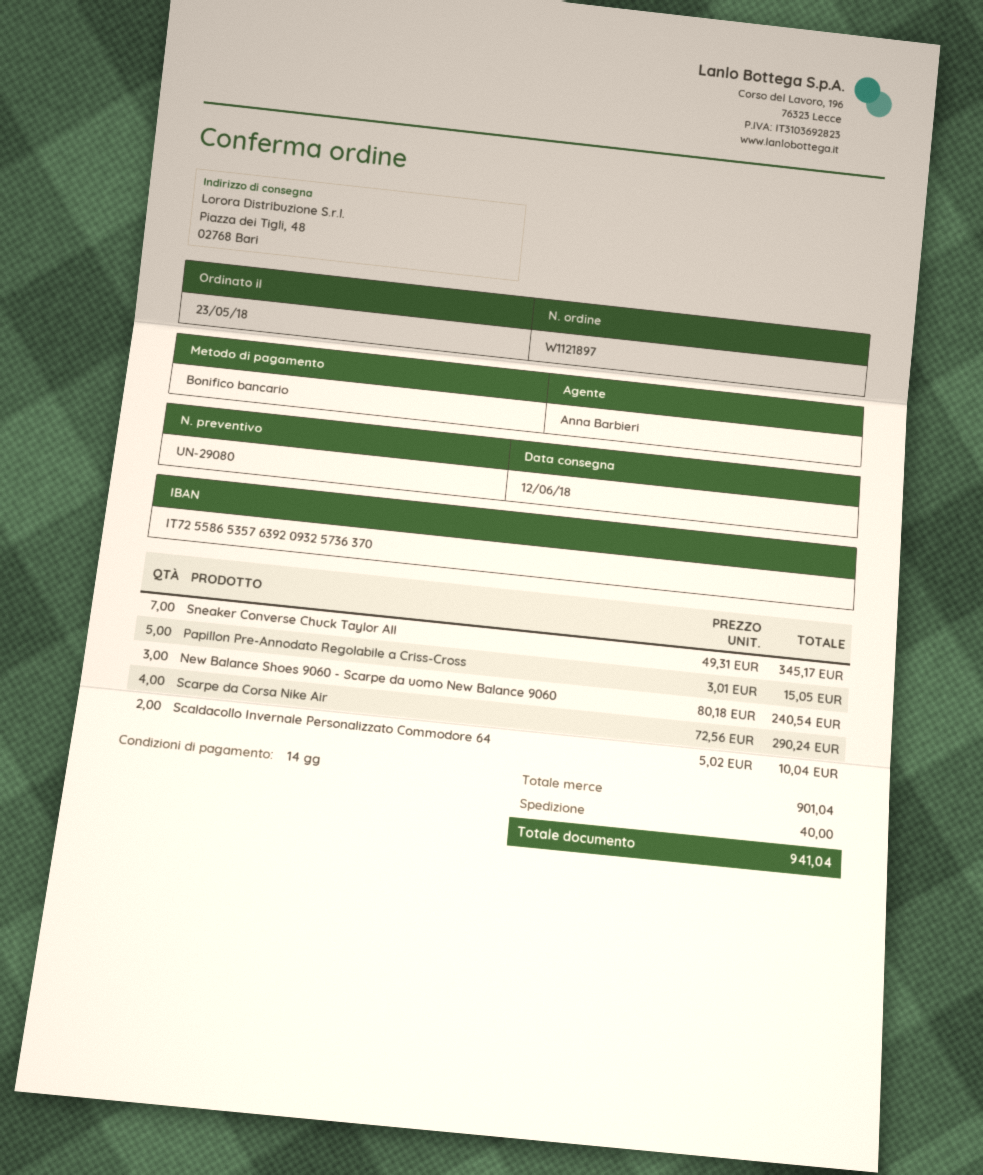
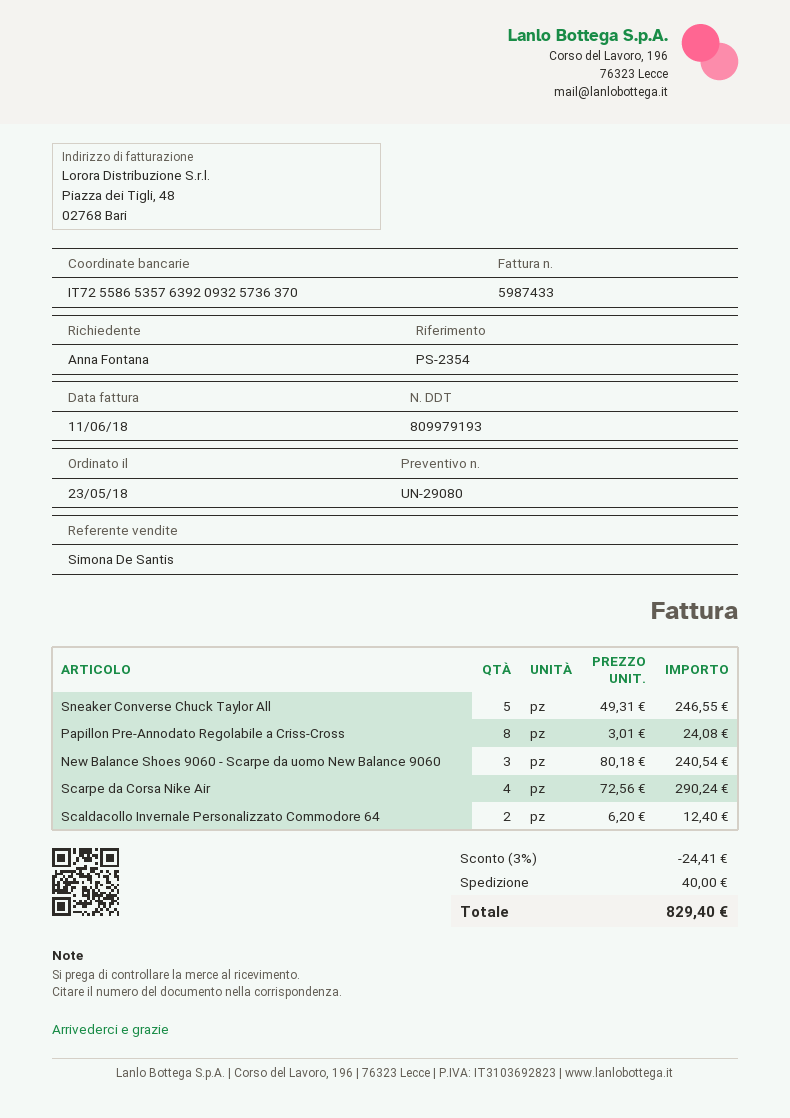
sales rep: Anna Barbieri -> Simona De Santis
Sneaker Converse Chuck Taylor All: 7 x 49.31 = 345.17 -> 5 x 49.31 = 246.55
Papillon Pre-Annodato Regolabile a Criss-Cross: 5 x 3.01 = 15.05 -> 8 x 3.01 = 24.08
Scaldacollo Invernale Personalizzato Commodore 64: 2 x 5.02 = 10.04 -> 2 x 6.20 = 12.40
discount: none -> 3% = 24.41
total: 941.04 -> 829.40

